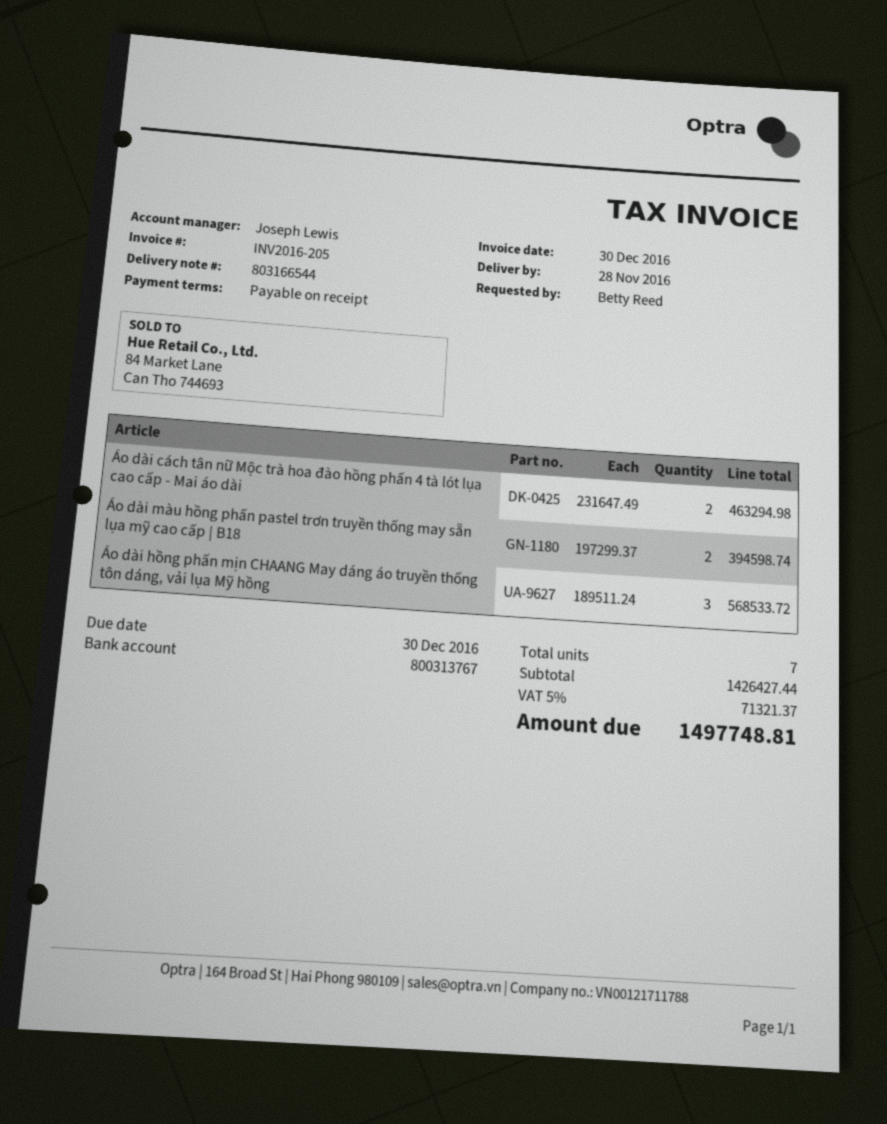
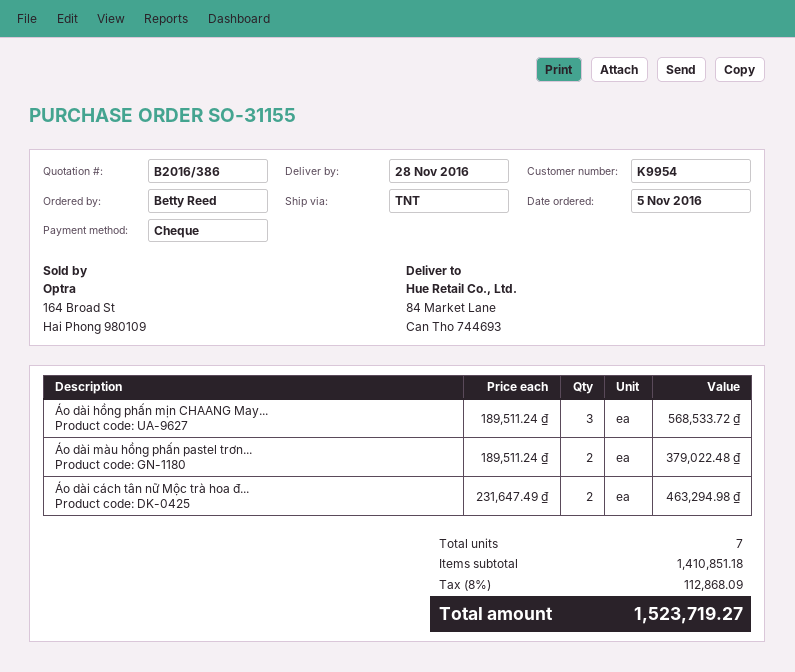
Áo dài màu hồng phấn pastel trơn truyền thống may sẵn lụa mỹ cao cấp | B18: 2 x 197299.37 = 394598.74 -> 2 x 189511.24 = 379022.48
subtotal: 1426427.44 -> 1410851.18
tax: 5% = 71321.37 -> 8% = 112868.09
total: 1497748.81 -> 1523719.27

